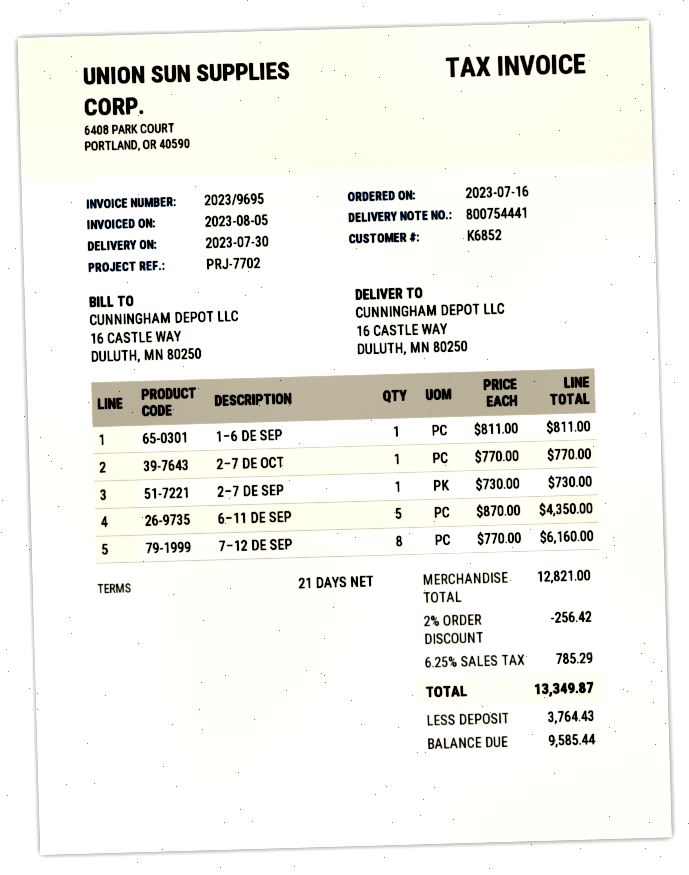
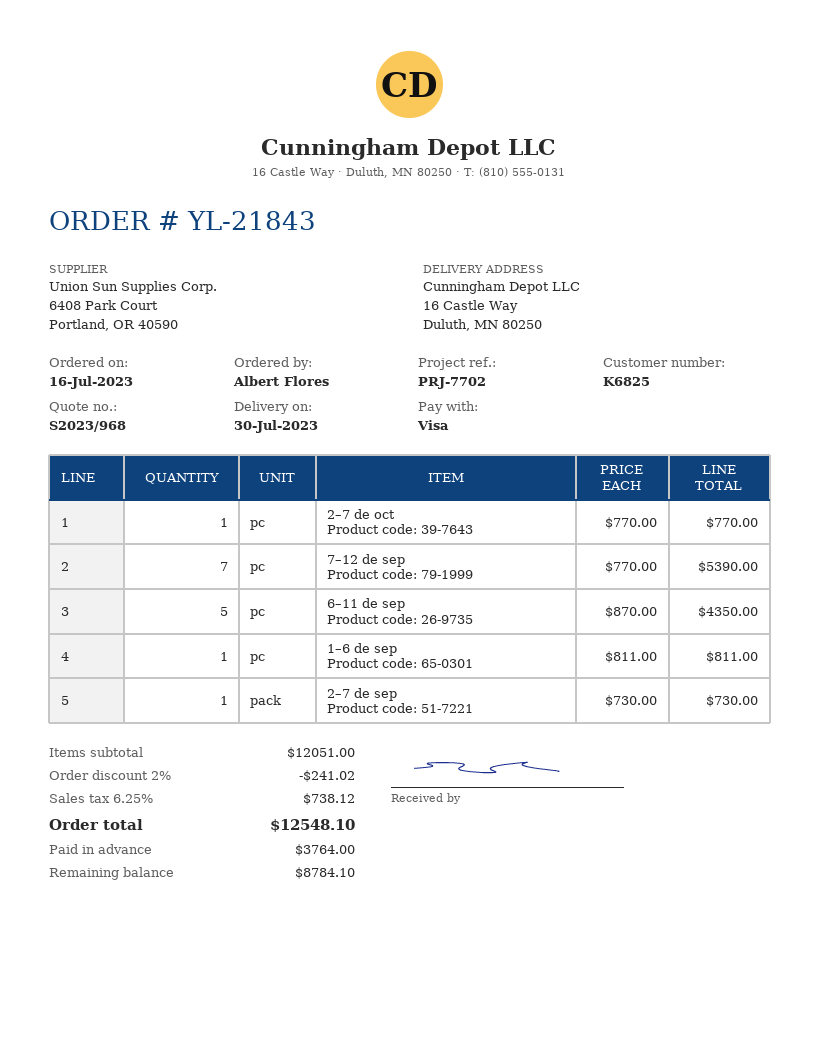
customer number: K6852 -> K6825
7–12 DE SEP: 8 x 770.00 = 6160.00 -> 7 x 770.00 = 5390.00
subtotal: 12821.00 -> 12051.00
discount: 2% = 256.42 -> 2% = 241.02
tax: 6.25% = 785.29 -> 6.25% = 738.12
total: 13349.87 -> 12548.10
deposit: 3764.43 -> 3764.00
balance: 9585.44 -> 8784.10

